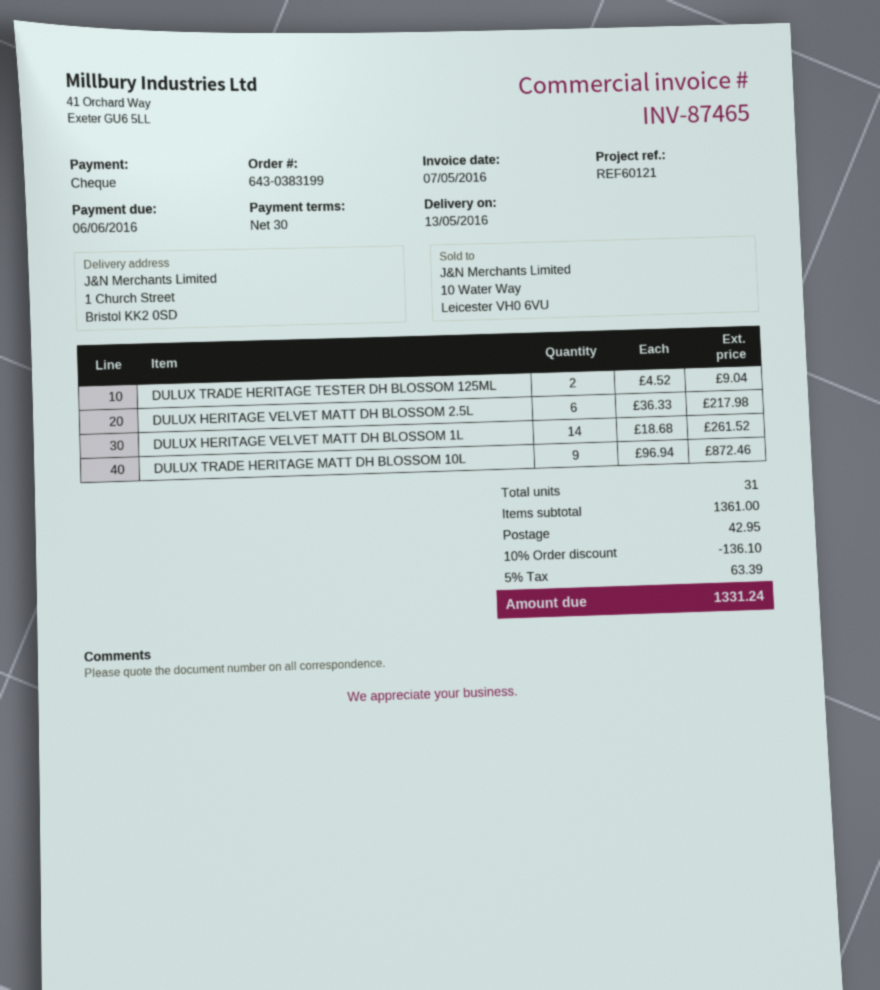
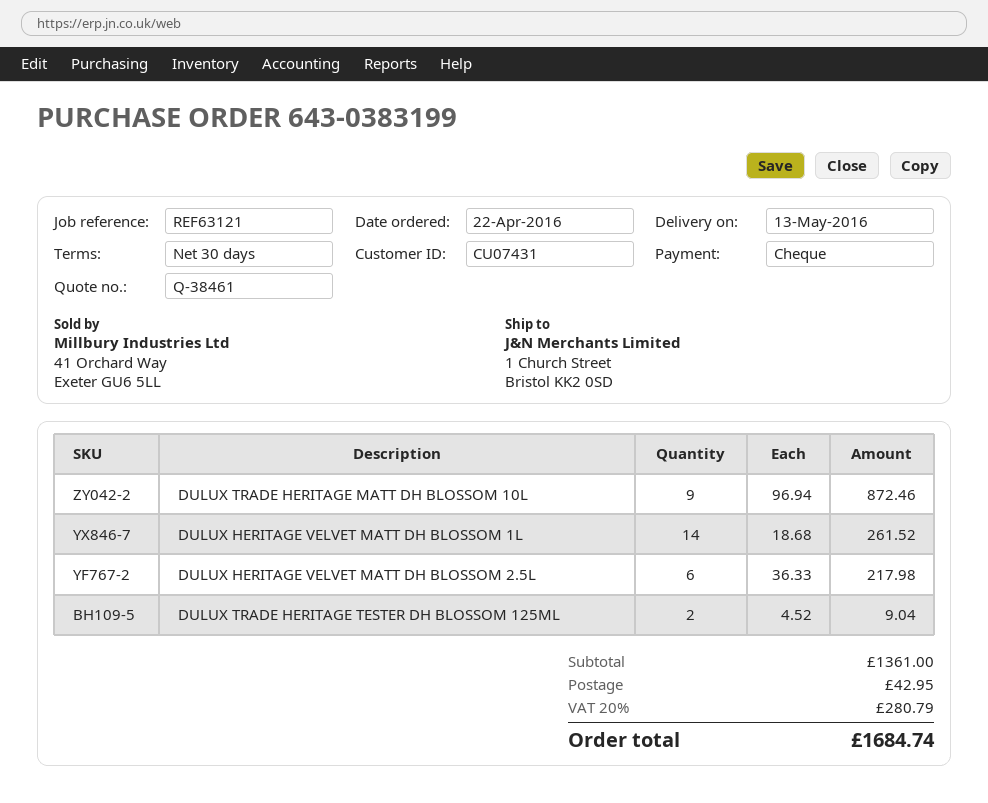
reference: REF60121 -> REF63121
discount: 10% = 136.10 -> none
tax: 5% = 63.39 -> 20% = 280.79
total: 1331.24 -> 1684.74

